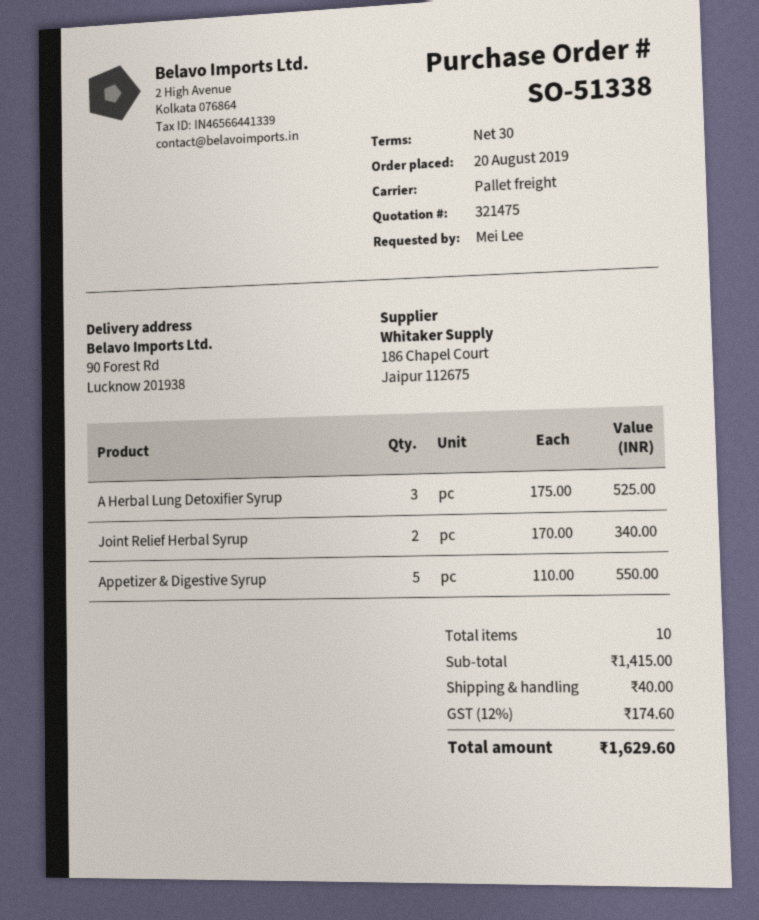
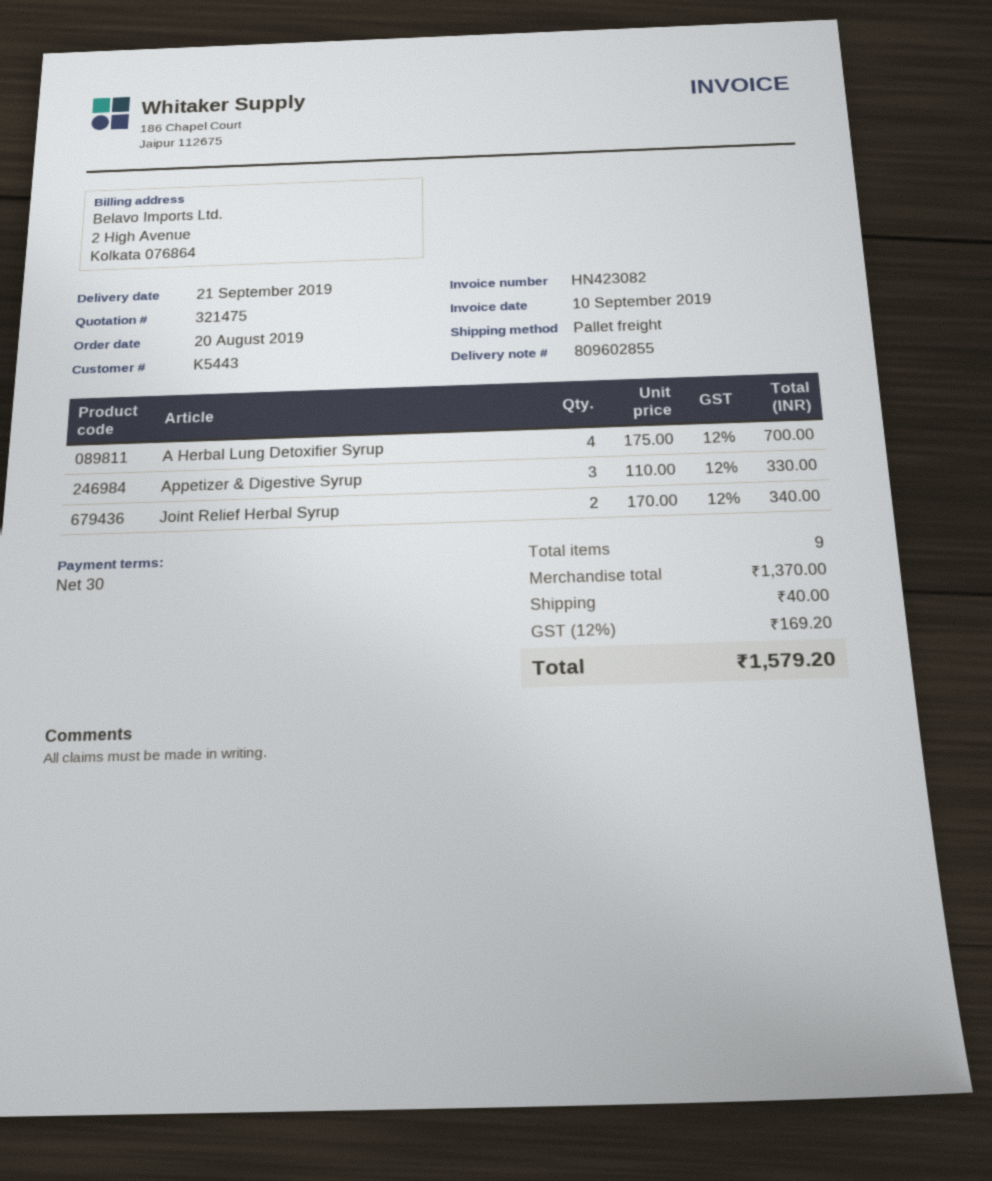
A Herbal Lung Detoxifier Syrup: 3 x 175.00 = 525.00 -> 4 x 175.00 = 700.00
Appetizer & Digestive Syrup: 5 x 110.00 = 550.00 -> 3 x 110.00 = 330.00
total quantity: 10 -> 9
subtotal: 1415.00 -> 1370.00
tax: 12% = 174.60 -> 12% = 169.20
total: 1629.60 -> 1579.20

